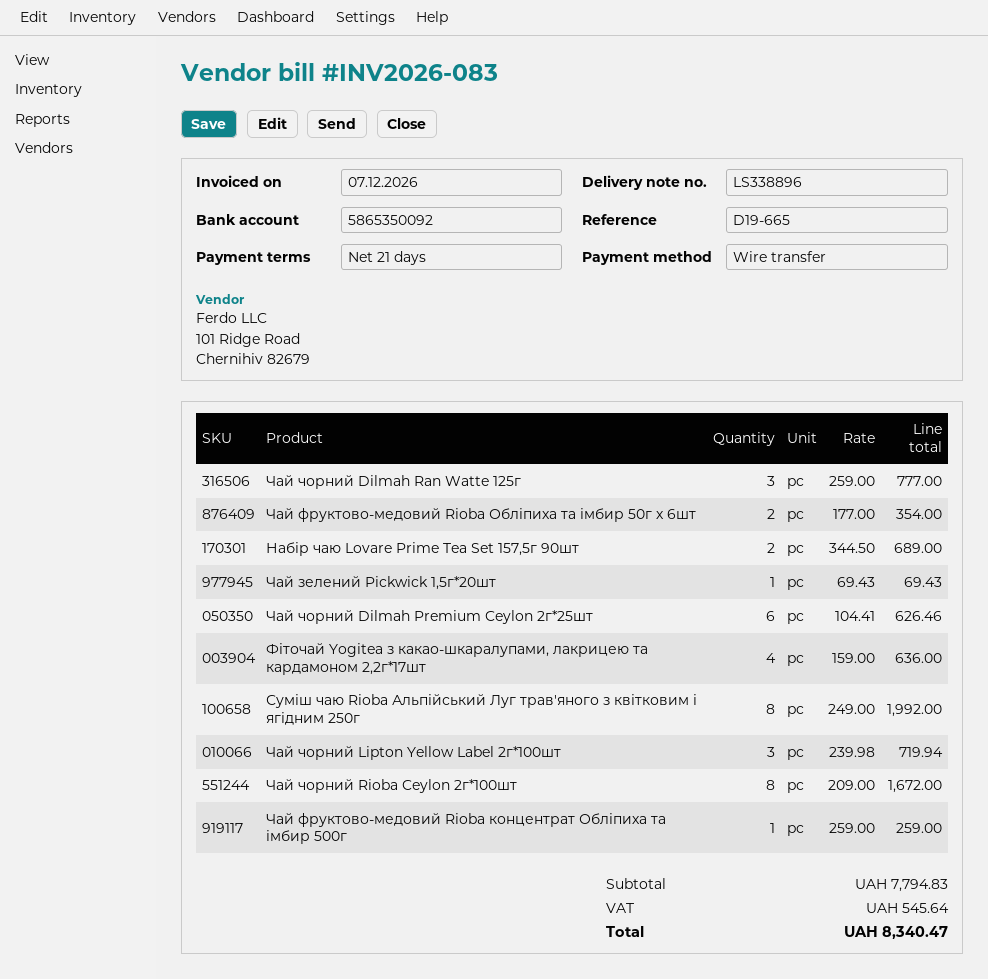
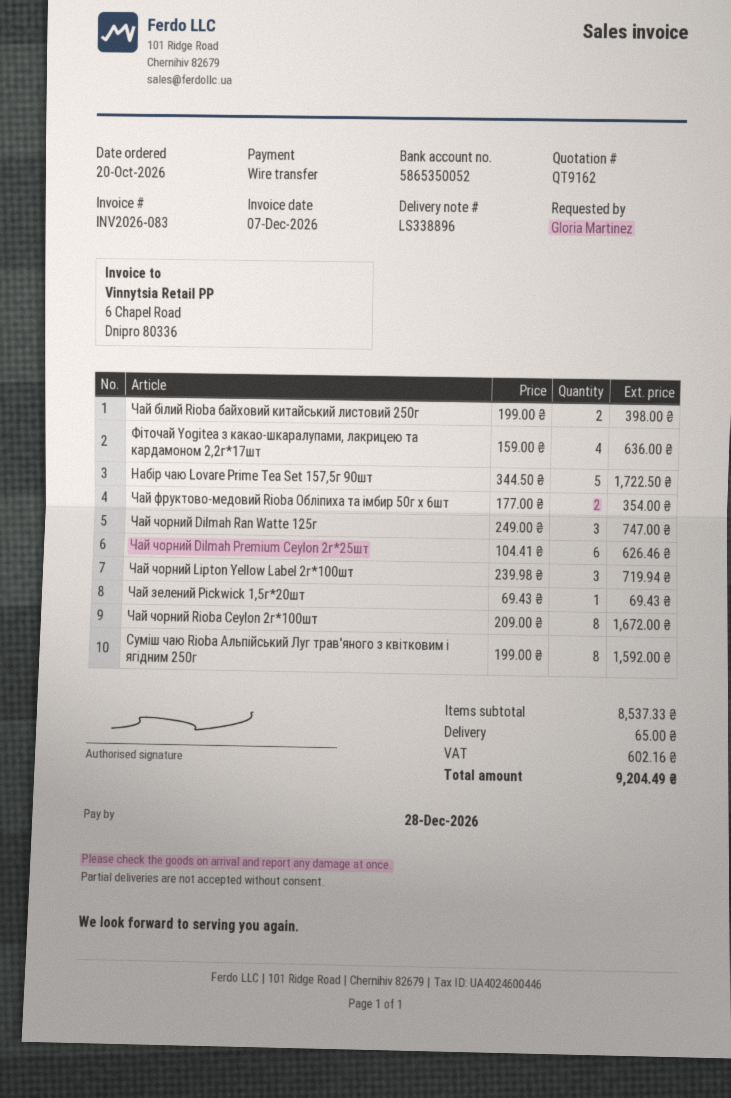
bank account: 5865350092 -> 5865350052
Чай чорний Dilmah Ran Watte 125г: 3 x 259.00 = 777.00 -> 3 x 249.00 = 747.00
Набір чаю Lovare Prime Tea Set 157,5г 90шт: 2 x 344.50 = 689.00 -> 5 x 344.50 = 1722.50
Суміш чаю Rioba Альпійський Луг трав'яного з квітковим і ягідним 250г: 8 x 249.00 = 1992.00 -> 8 x 199.00 = 1592.00
Чай фруктово-медовий Rioba концентрат Обліпиха та імбир 500г: 1 x 259.00 = 259.00 -> none
Чай білий Rioba байховий китайський листовий 250г: none -> 2 x 199.00 = 398.00
subtotal: 7794.83 -> 8537.33
shipping: none -> 65.00
tax: 545.64 -> 602.16
total: 8340.47 -> 9204.49

